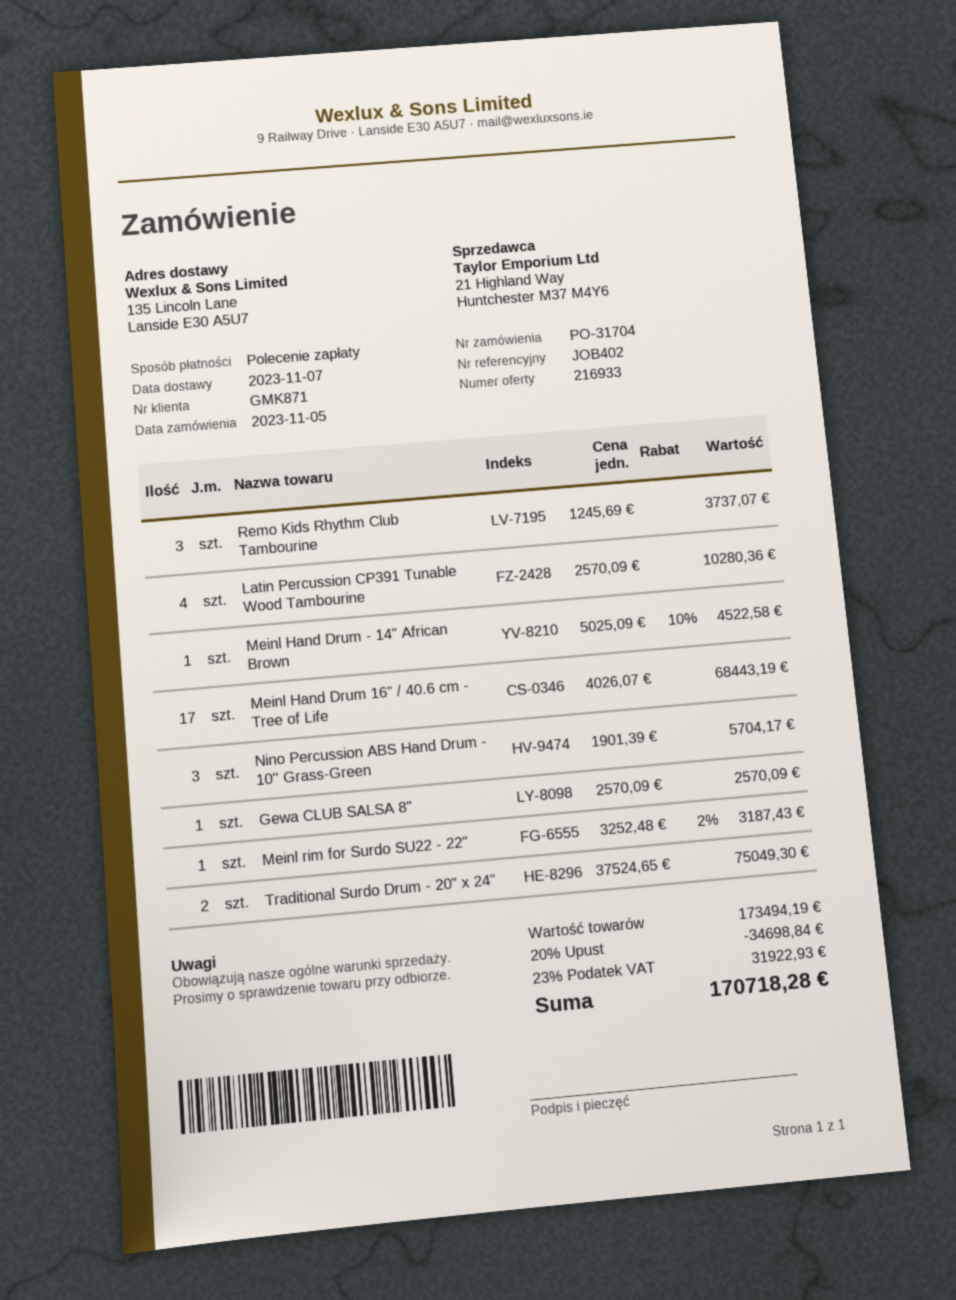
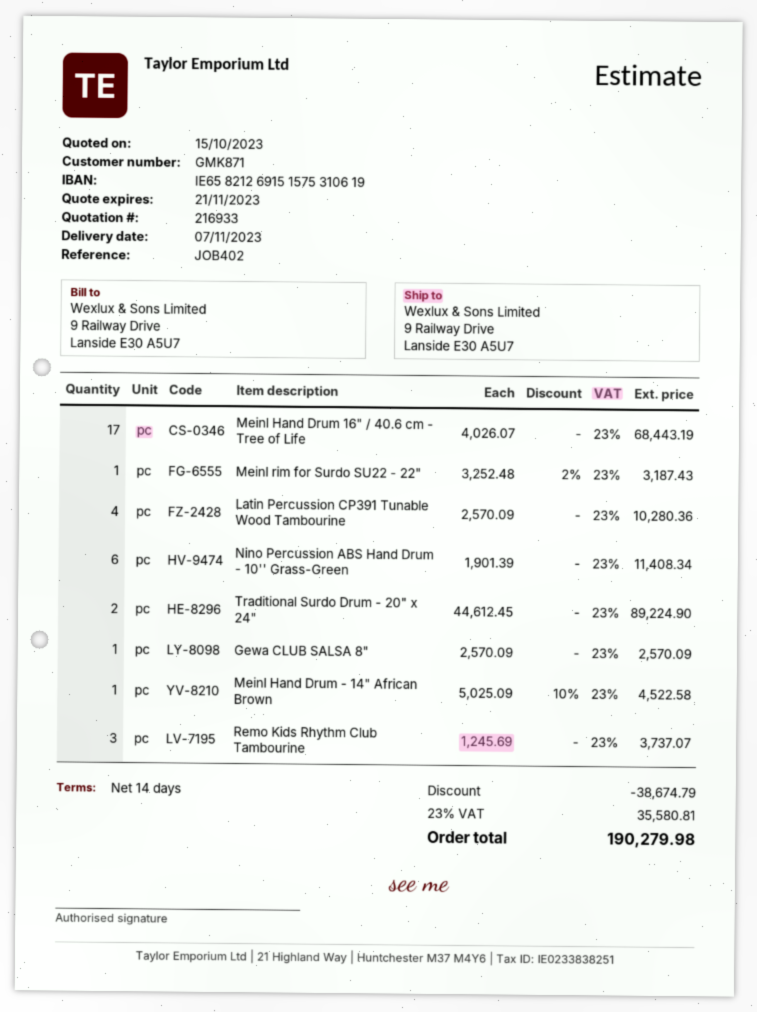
ship to: 135 Lincoln Lane, Lanside E30 A5U7 -> 9 Railway Drive, Lanside E30 A5U7
Nino Percussion ABS Hand Drum - 10'' Grass-Green: 3 x 1901.39 = 5704.17 -> 6 x 1901.39 = 11408.34
Traditional Surdo Drum - 20" x 24": 2 x 37524.65 = 75049.30 -> 2 x 44612.45 = 89224.90
discount: 34698.84 -> 38674.79
tax: 23% = 31922.93 -> 23% = 35580.81
total: 170718.28 -> 190279.98

